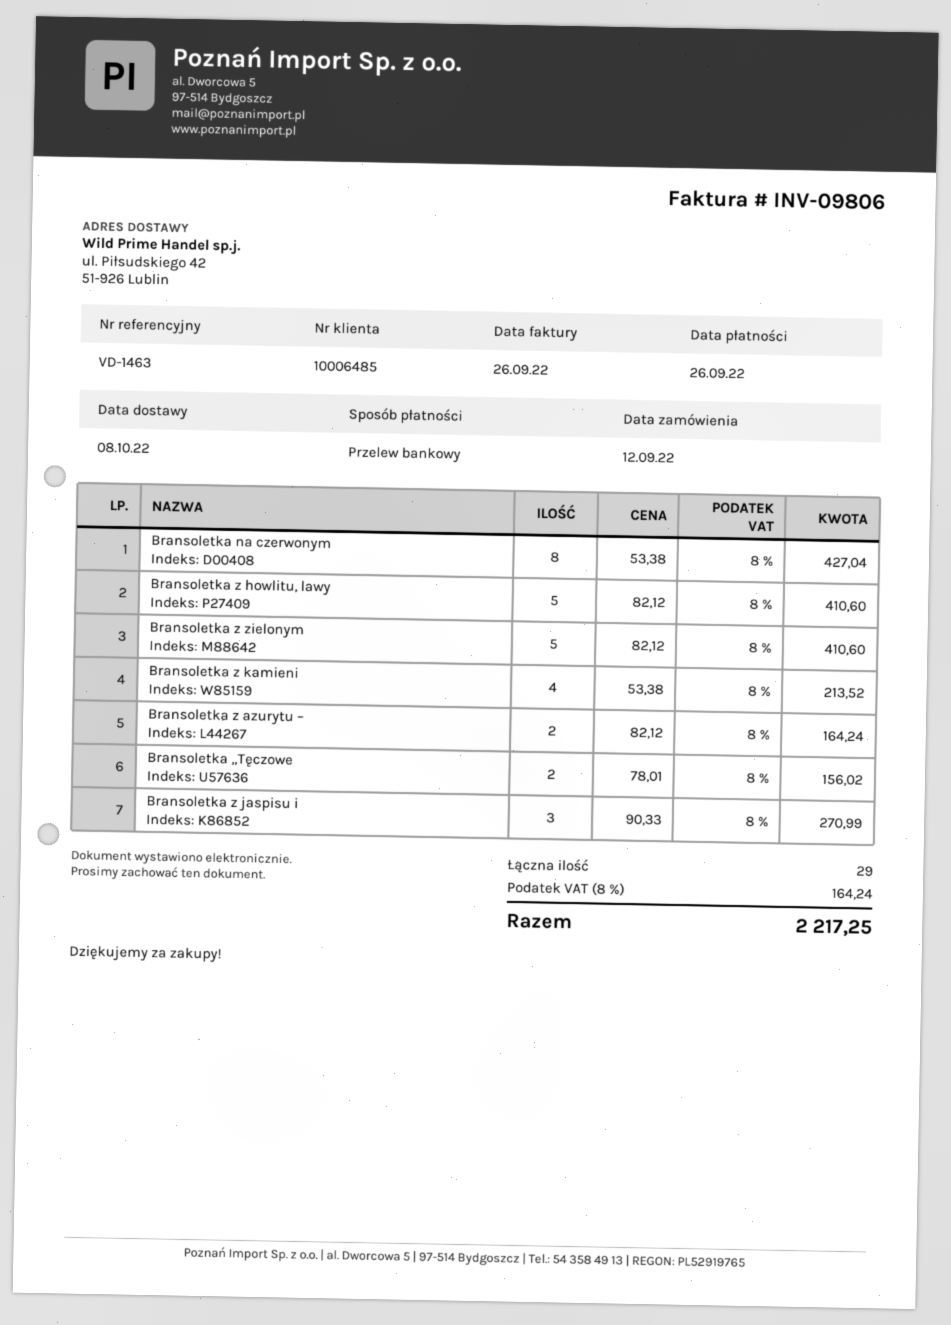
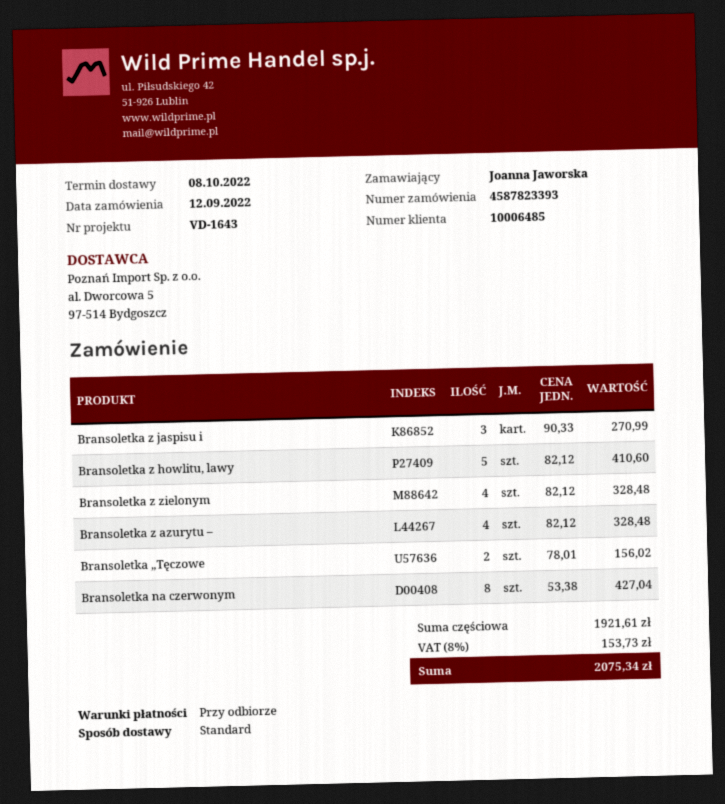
reference: VD-1463 -> VD-1643
Bransoletka z zielonym: 5 x 82.12 = 410.60 -> 4 x 82.12 = 328.48
Bransoletka z kamieni: 4 x 53.38 = 213.52 -> none
Bransoletka z azurytu –: 2 x 82.12 = 164.24 -> 4 x 82.12 = 328.48
tax: 8% = 164.24 -> 8% = 153.73
total: 2217.25 -> 2075.34

